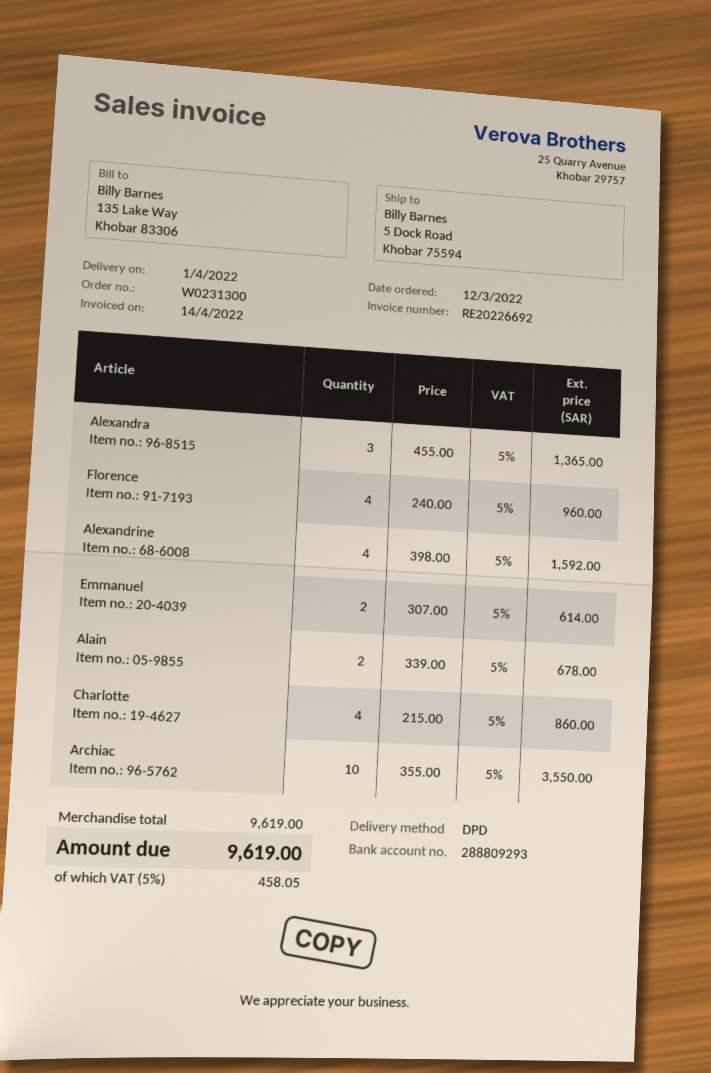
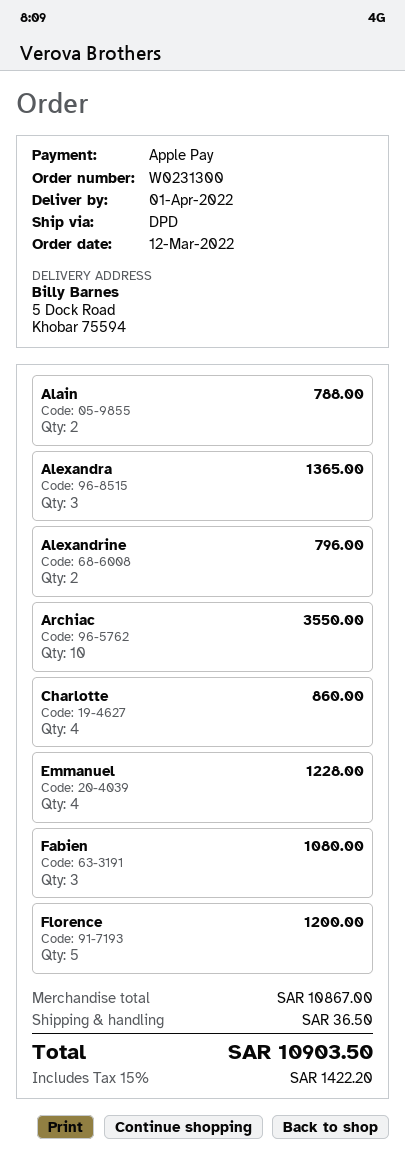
Florence: 4 for 960.00 -> 5 for 1200.00
Alexandrine: 4 for 1592.00 -> 2 for 796.00
Emmanuel: 2 for 614.00 -> 4 for 1228.00
Alain: 2 for 678.00 -> 2 for 788.00
Fabien: none -> 3 for 1080.00
subtotal: 9619.00 -> 10867.00
shipping: none -> 36.50
tax: 5% = 458.05 -> 15% = 1422.20
total: 9619.00 -> 10903.50

